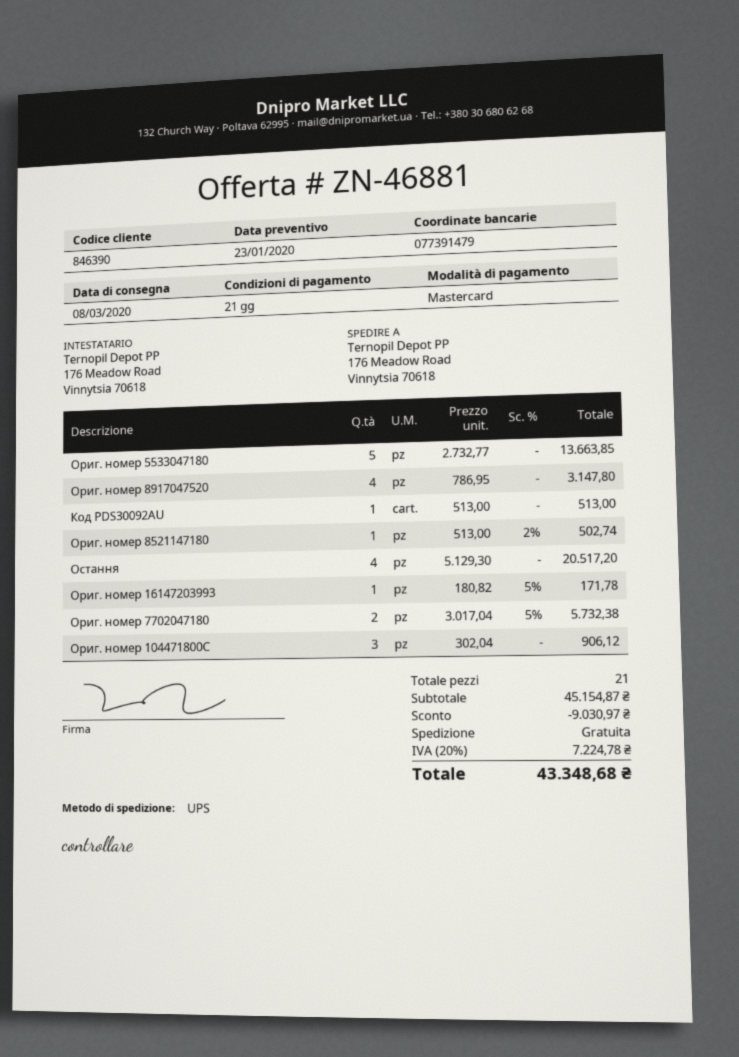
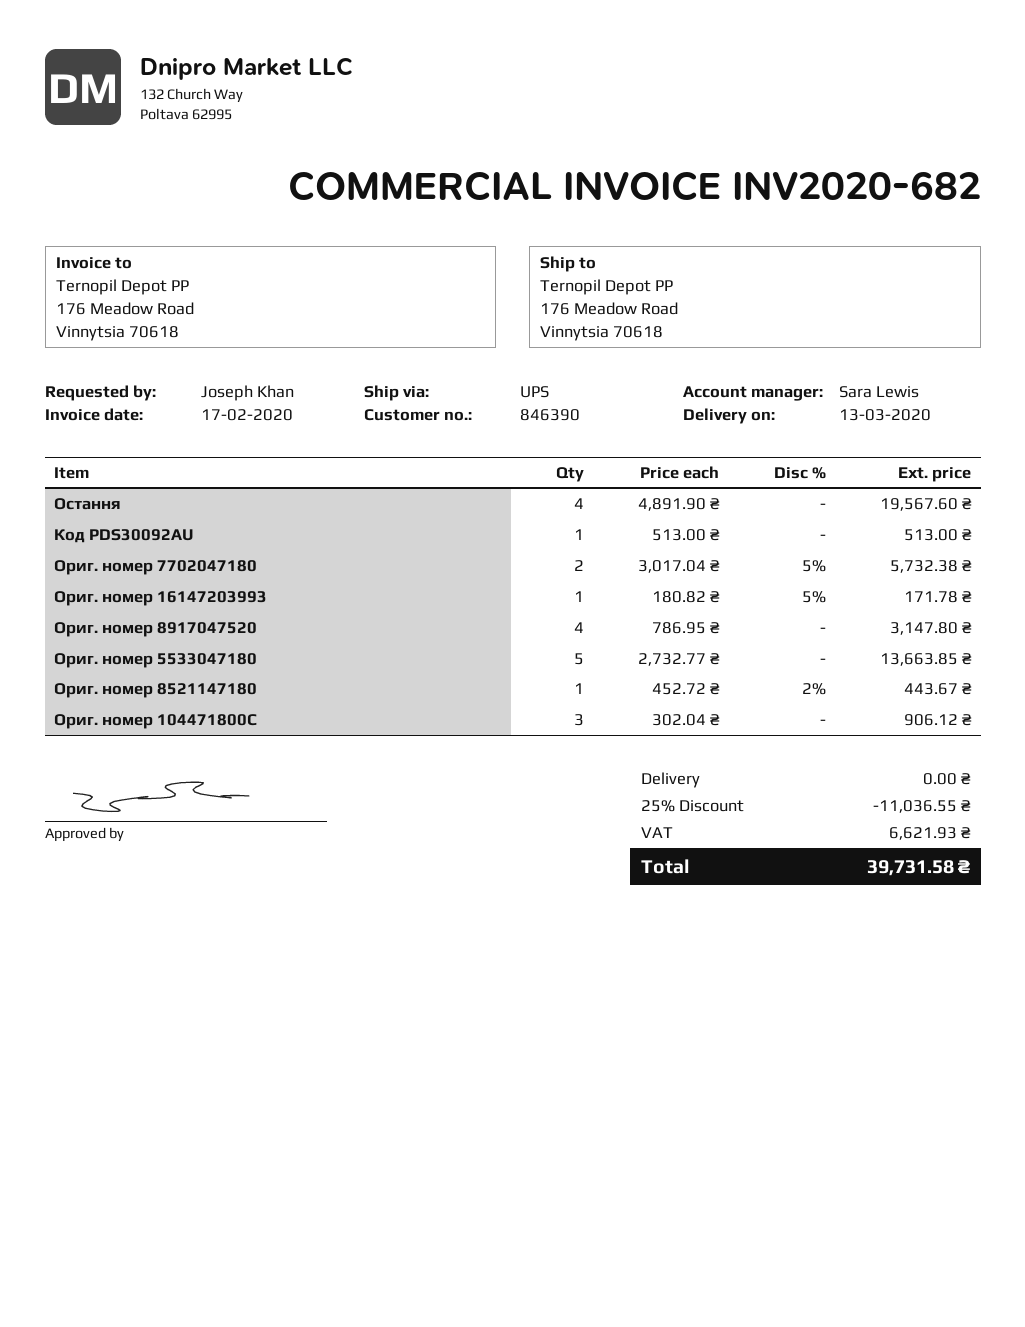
delivery date: 2020-03-08 -> 2020-03-13
Ориг. номер 8521147180: 1 x 513.00 - 2% = 502.74 -> 1 x 452.72 - 2% = 443.67
Остання: 4 x 5129.30 = 20517.20 -> 4 x 4891.90 = 19567.60
discount: 9030.97 -> 11036.55
tax: 7224.78 -> 6621.93
total: 43348.68 -> 39731.58

